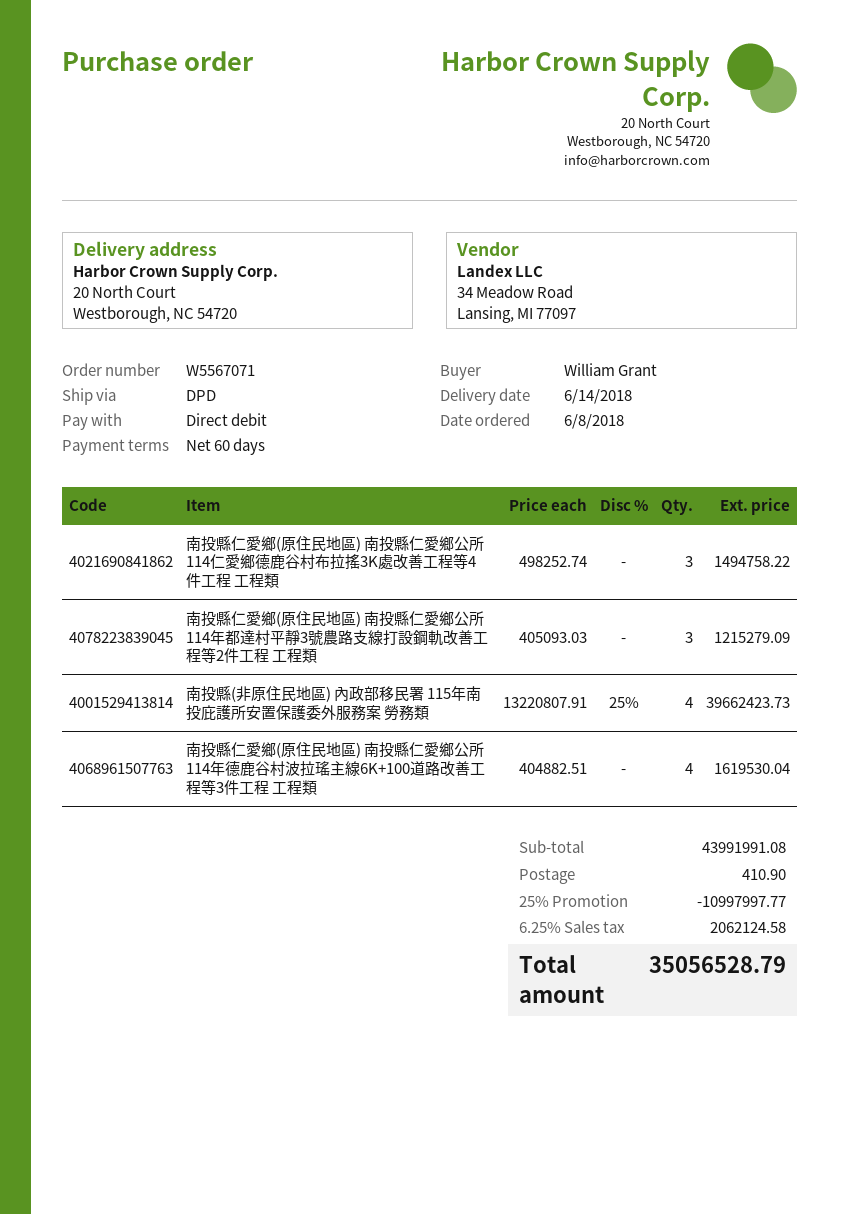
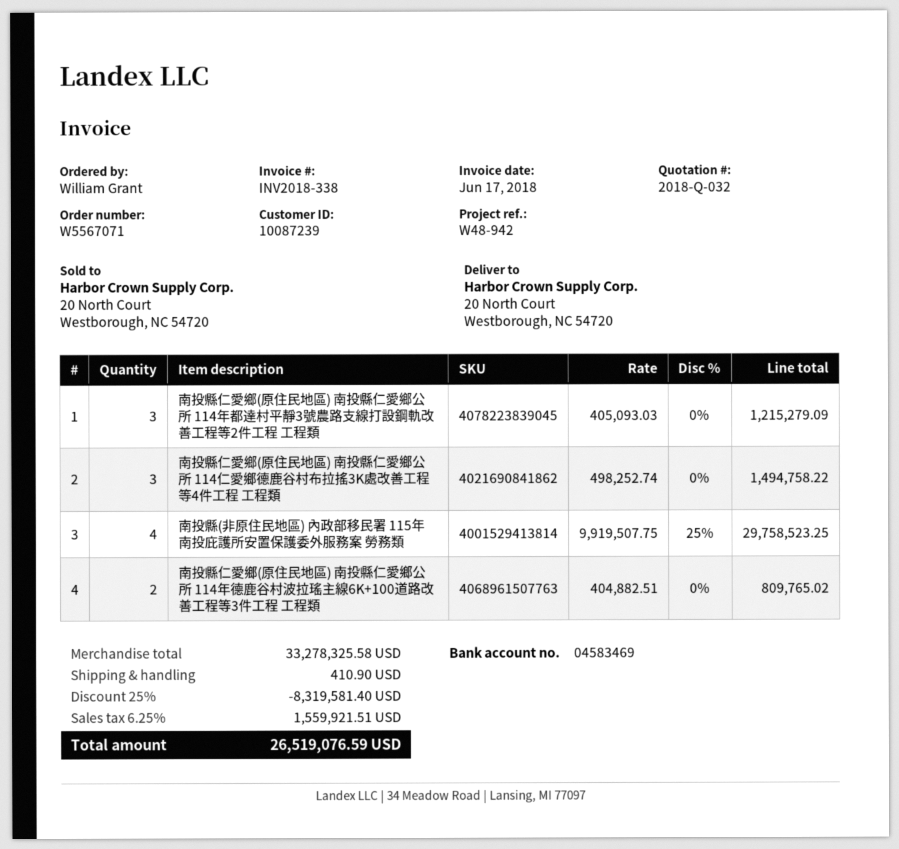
南投縣(非原住民地區) 內政部移民署 115年南投庇護所安置保護委外服務案 勞務類: 4 x 13220807.91 - 25% = 39662423.73 -> 4 x 9919507.75 - 25% = 29758523.25
南投縣仁愛鄉(原住民地區) 南投縣仁愛鄉公所 114年德鹿谷村波拉瑤主線6K+100道路改善工程等3件工程 工程類: 4 x 404882.51 = 1619530.04 -> 2 x 404882.51 = 809765.02
subtotal: 43991991.08 -> 33278325.58
discount: 25% = 10997997.77 -> 25% = 8319581.40
tax: 6.25% = 2062124.58 -> 6.25% = 1559921.51
total: 35056528.79 -> 26519076.59

